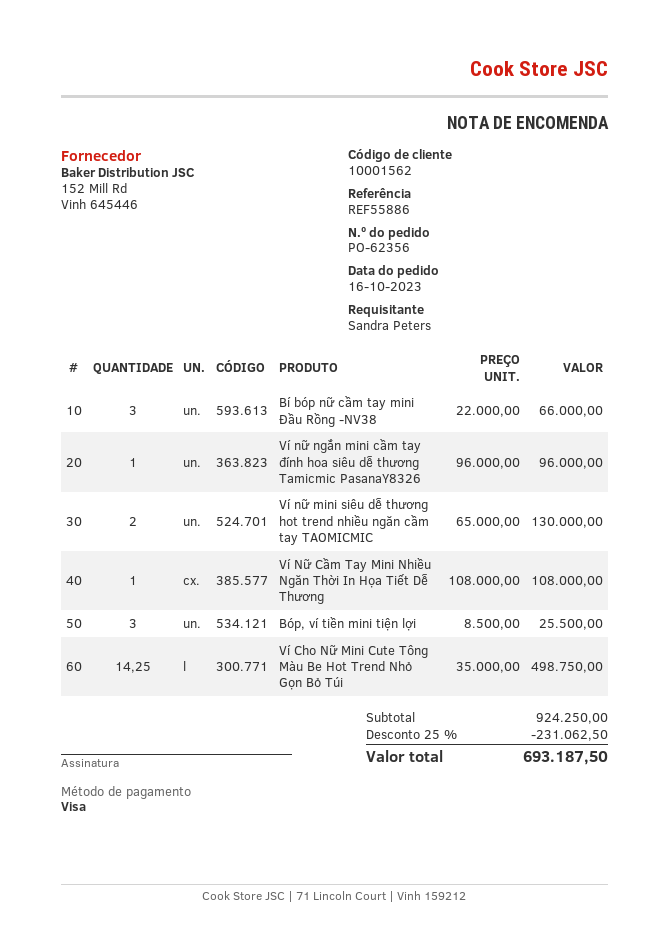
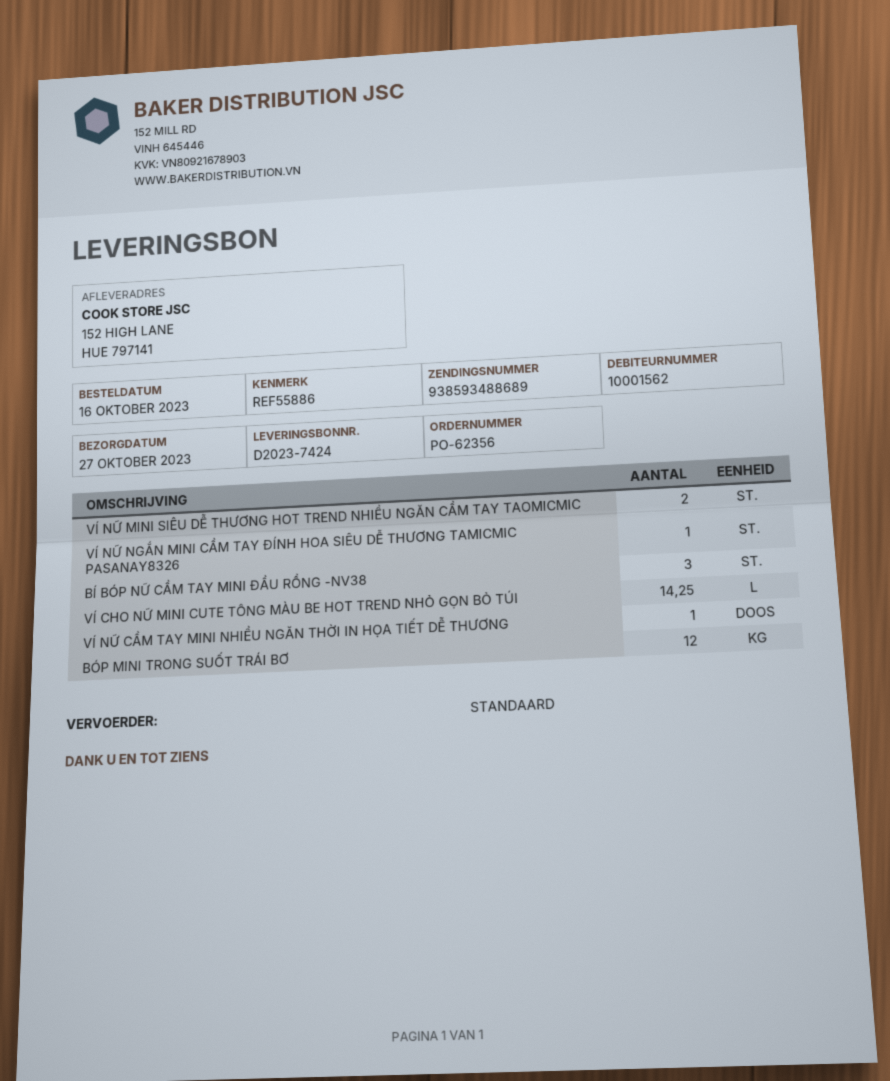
Bóp, ví tiền mini tiện lợi: 3 -> none
BÓP MINI TRONG SUỐT TRÁI BƠ: none -> 12

